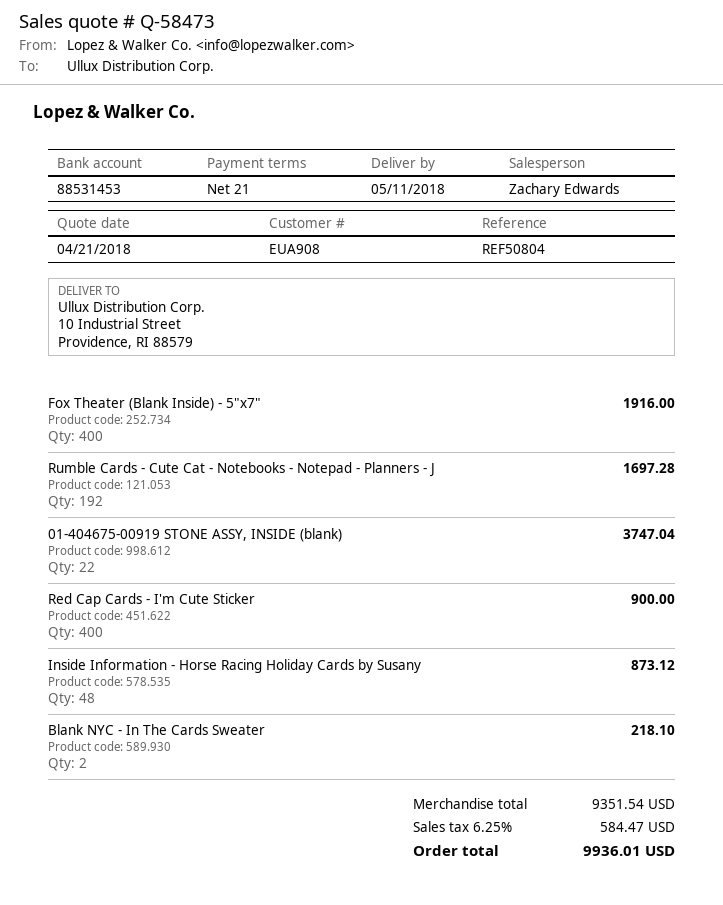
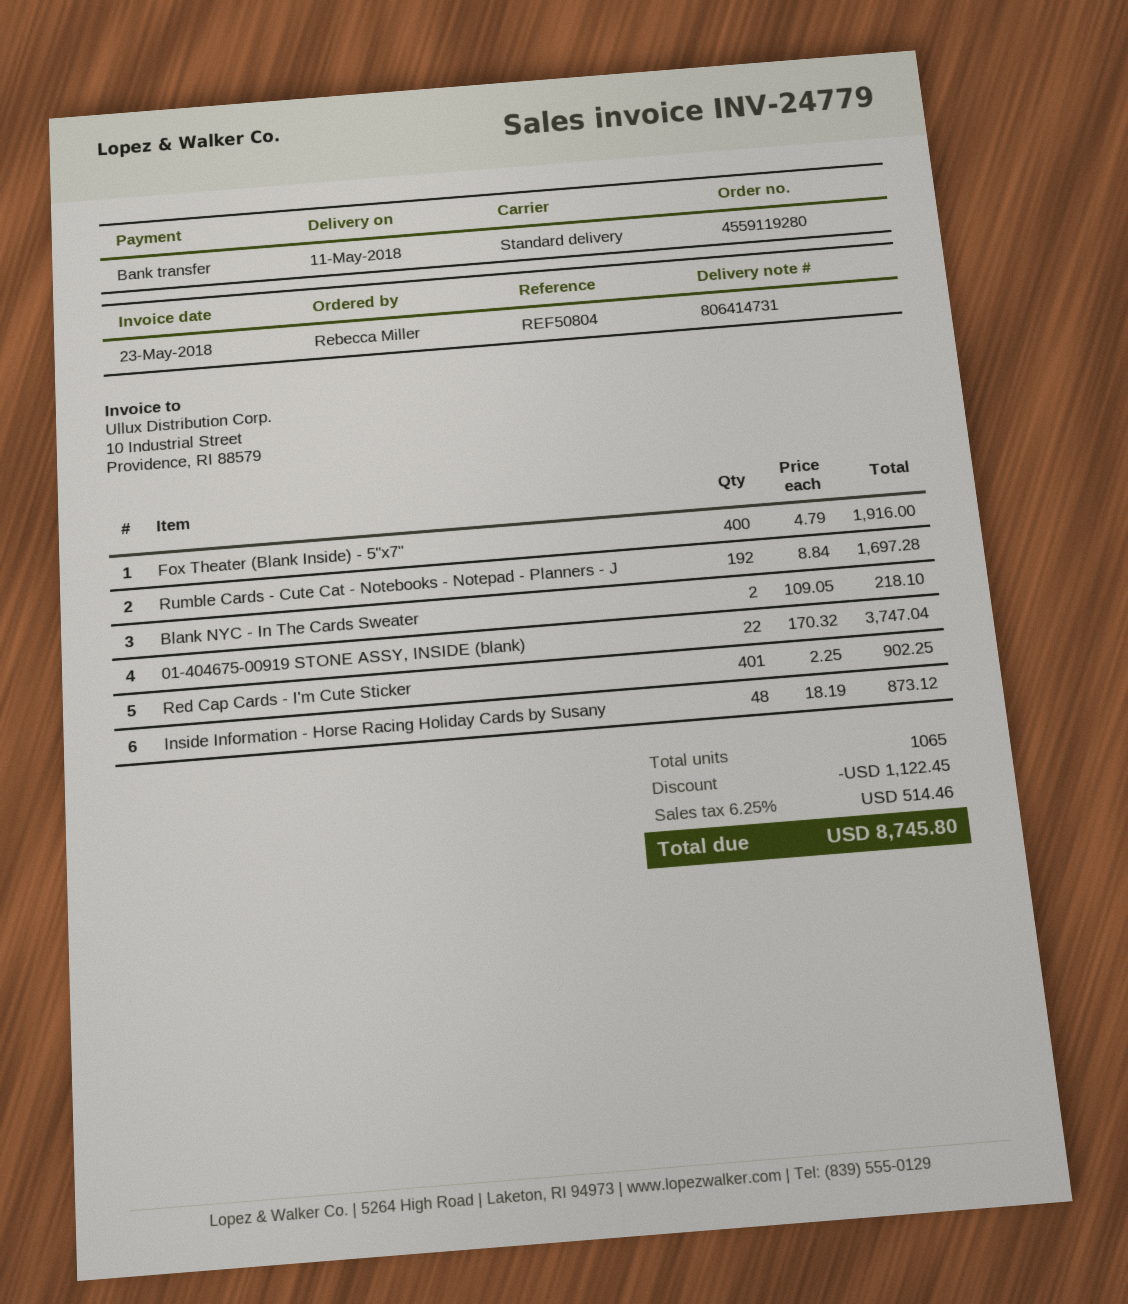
Red Cap Cards - I'm Cute Sticker: 400 for 900.00 -> 401 for 902.25
discount: none -> 1122.45
tax: 6.25% = 584.47 -> 6.25% = 514.46
total: 9936.01 -> 8745.80

